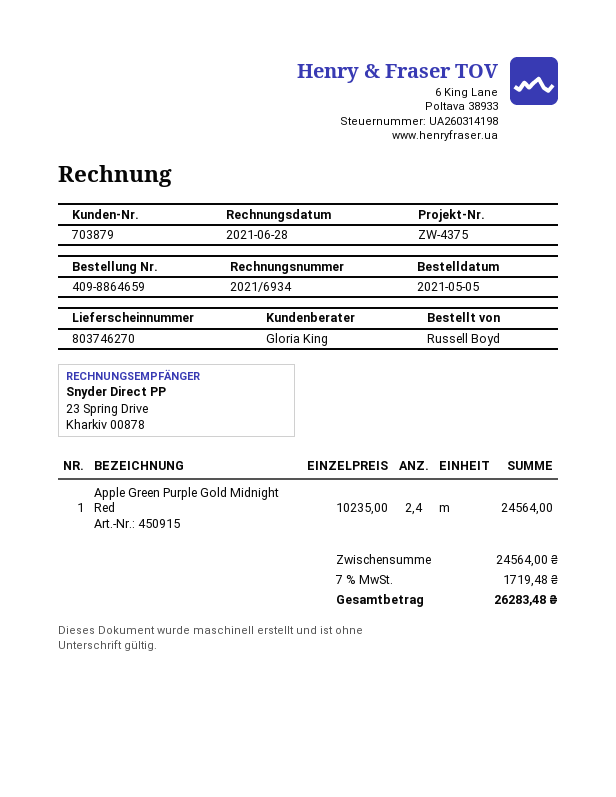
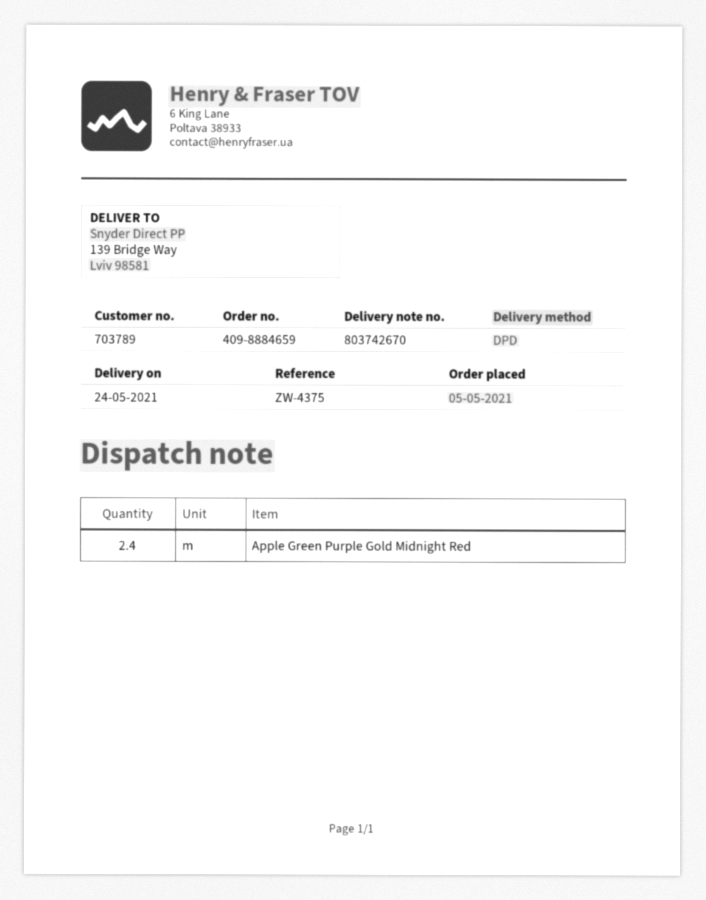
order number: 409-8864659 -> 409-8884659
delivery note number: 803746270 -> 803742670
customer number: 703879 -> 703789

